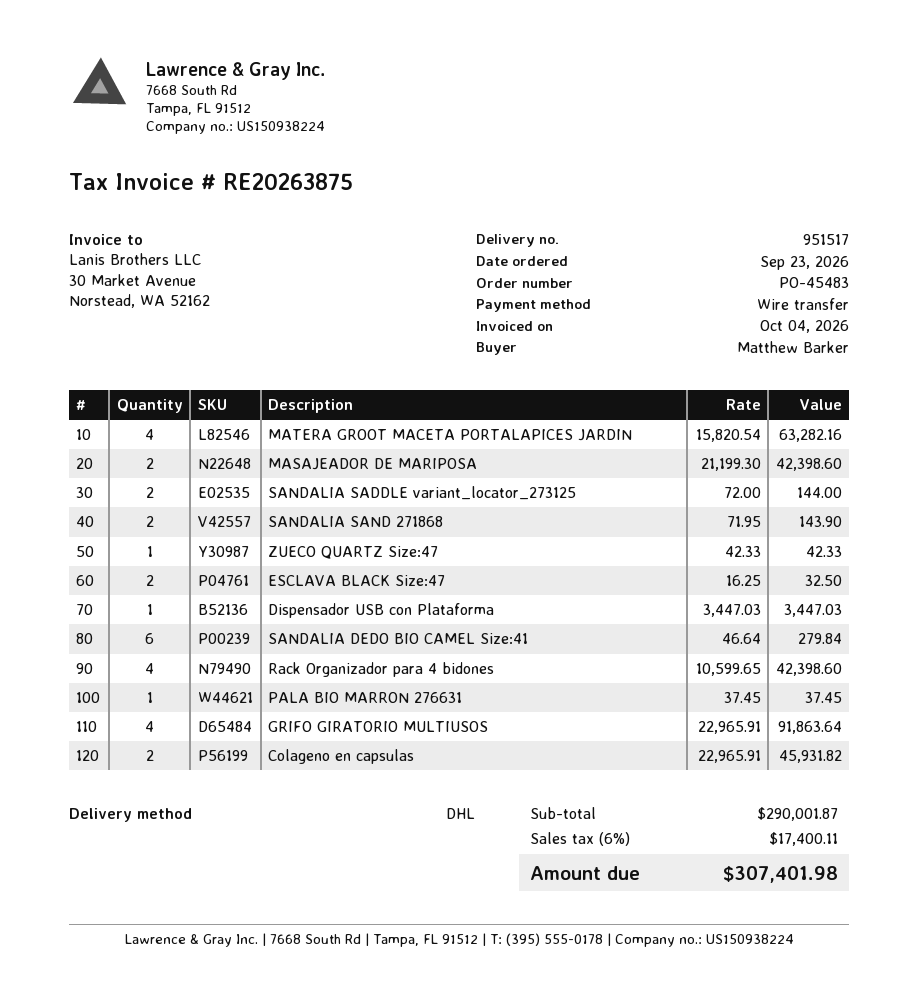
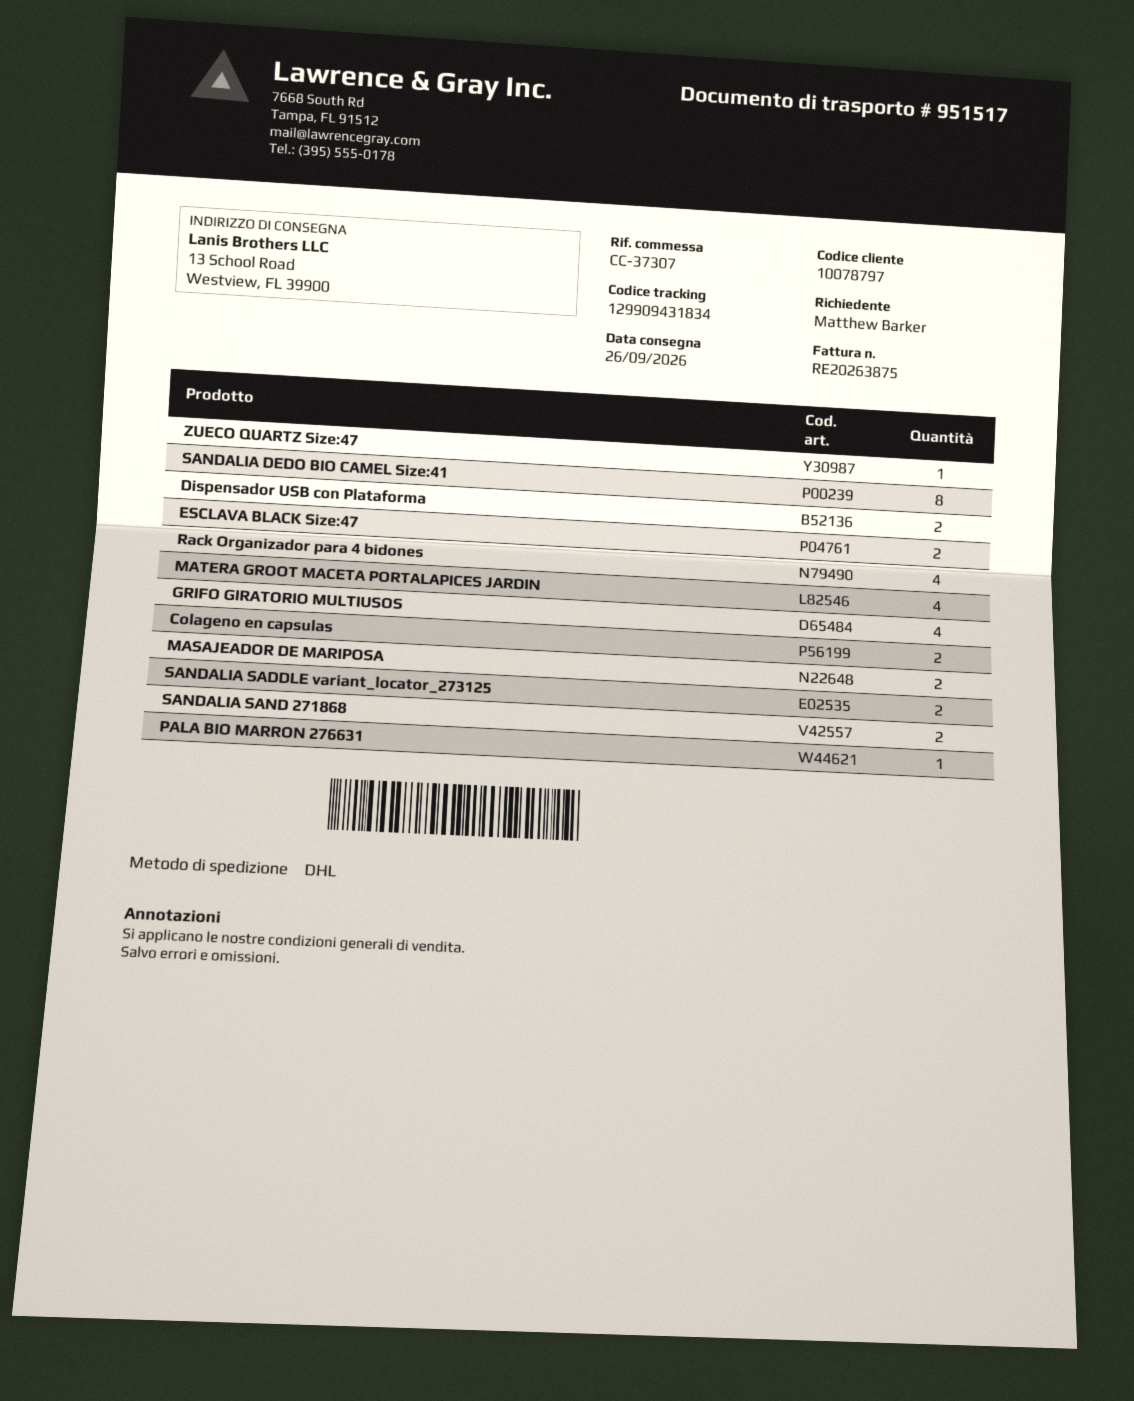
Dispensador USB con Plataforma: 1 -> 2
SANDALIA DEDO BIO CAMEL Size:41: 6 -> 8

